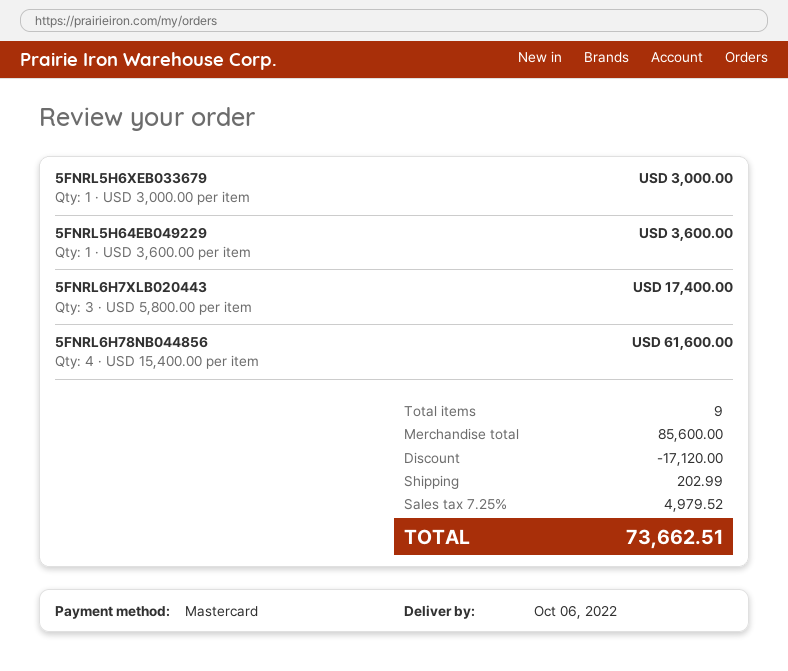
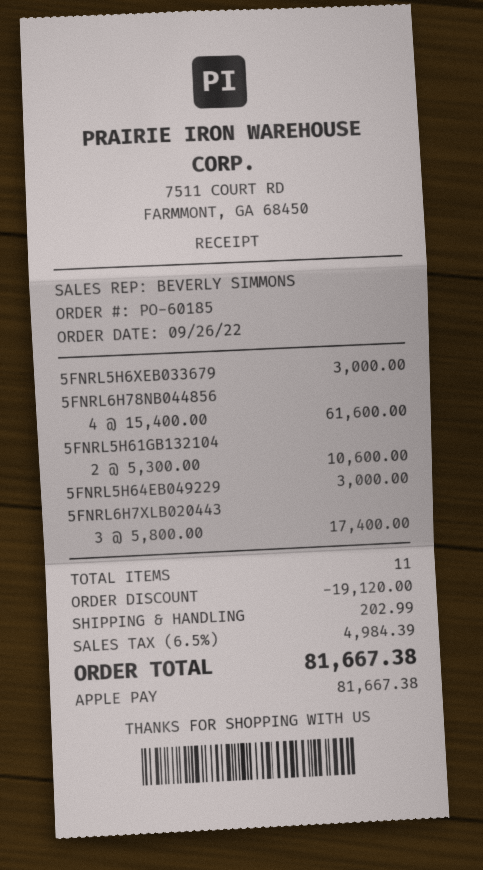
payment method: Mastercard -> Apple Pay
5FNRL5H64EB049229: 1 x 3600.00 = 3600.00 -> 1 x 3000.00 = 3000.00
5FNRL5H61GB132104: none -> 2 x 5300.00 = 10600.00
total quantity: 9 -> 11
discount: 17120.00 -> 19120.00
tax: 7.25% = 4979.52 -> 6.5% = 4984.39
total: 73662.51 -> 81667.38

